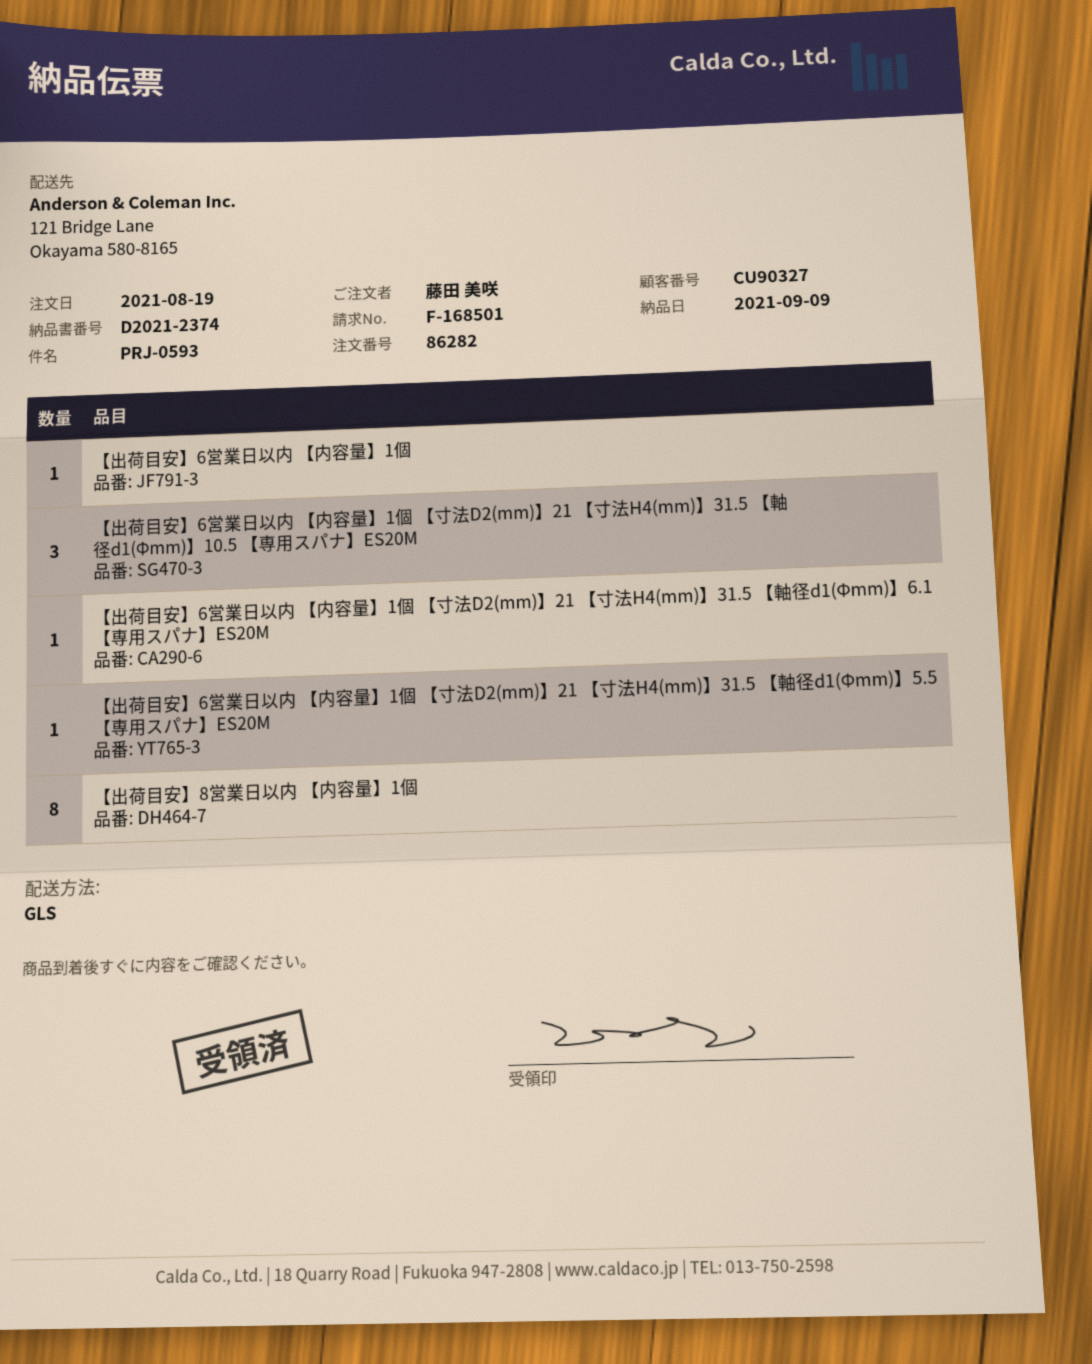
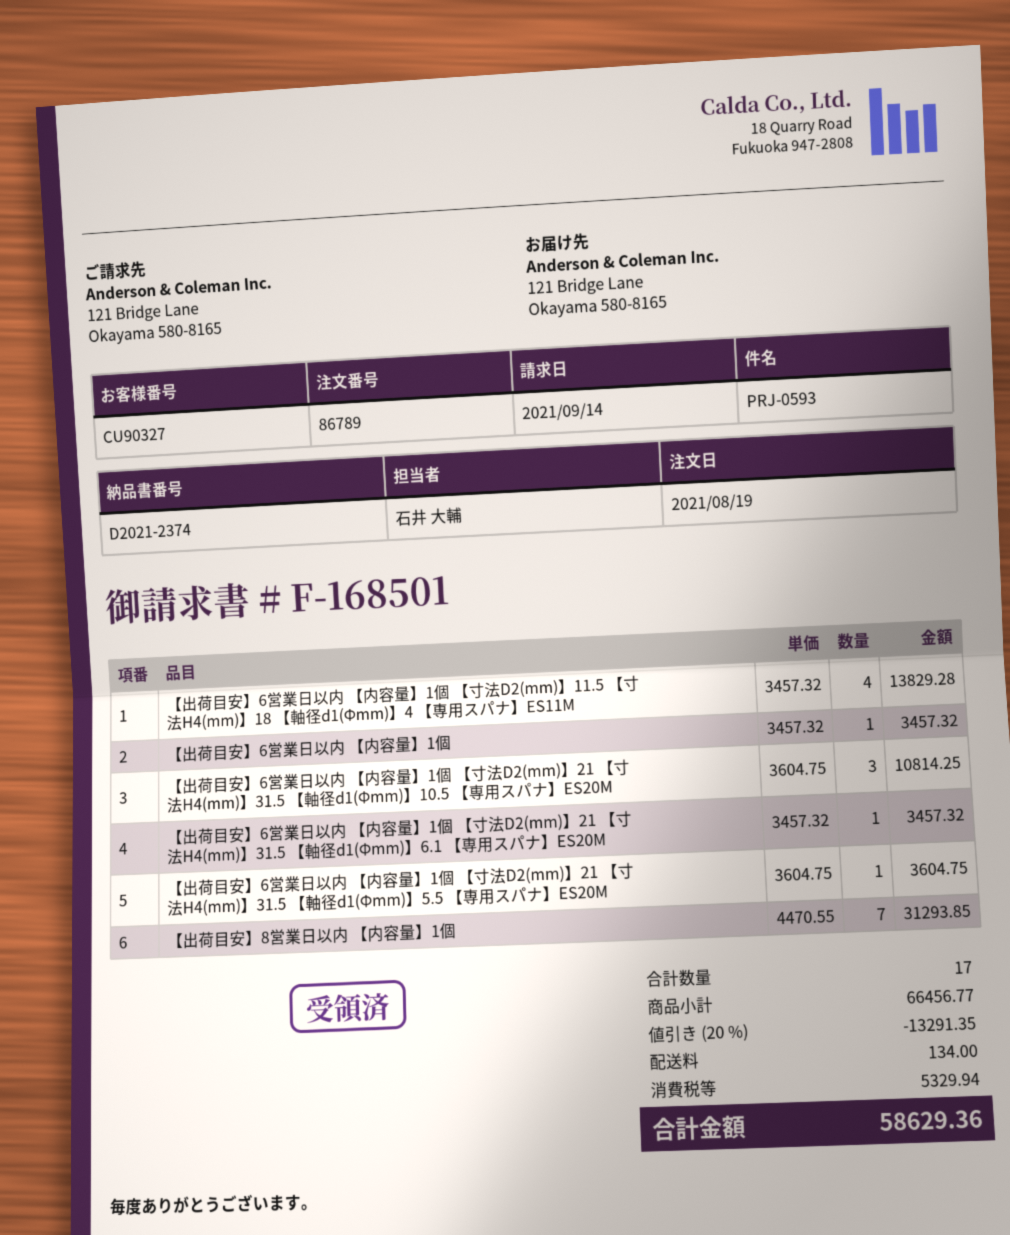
order number: 86282 -> 86789
【出荷目安】8営業日以内 【内容量】1個: 8 -> 7
【出荷目安】6営業日以内 【内容量】1個 【寸法D2(mm)】11.5 【寸法H4(mm)】18 【軸径d1(Φmm)】4 【専用スパナ】ES11M: none -> 4

